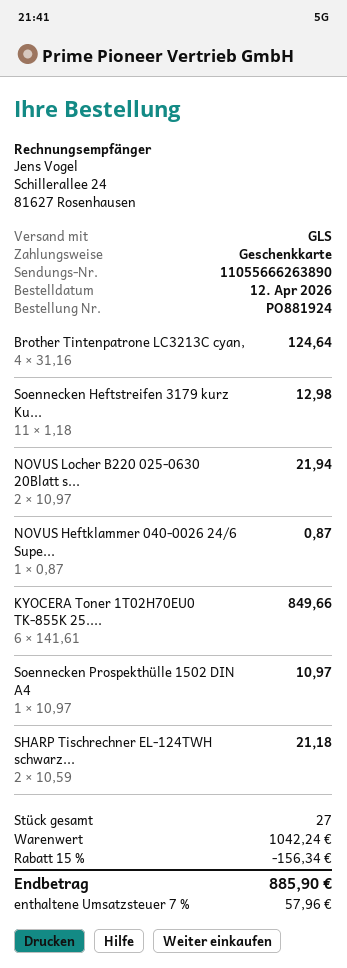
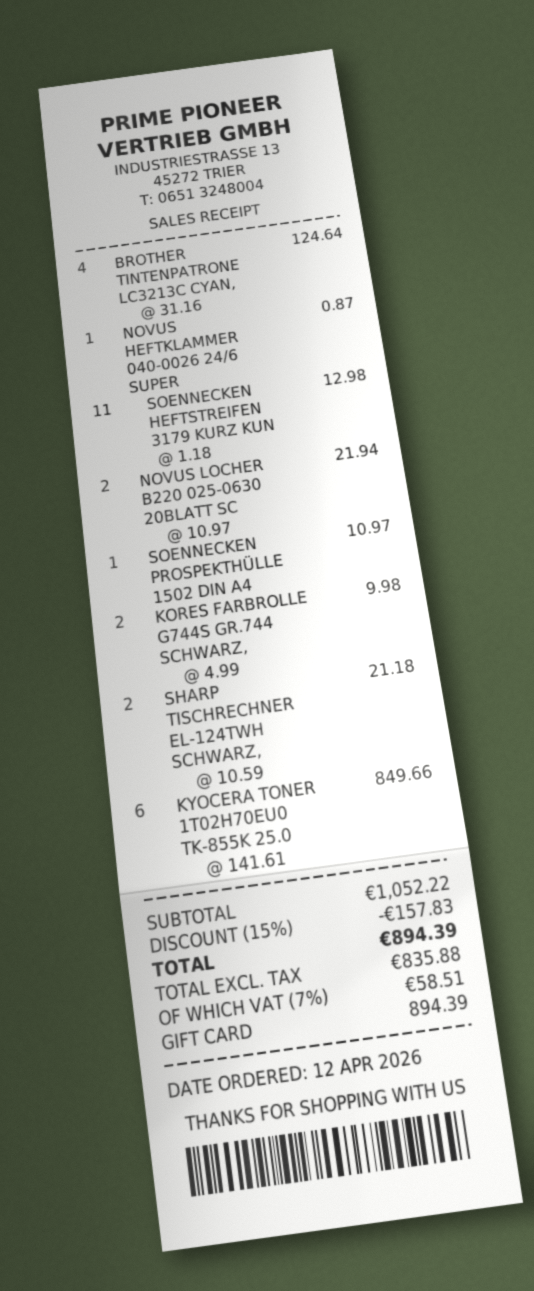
KORES FARBROLLE G744S GR.744 SCHWARZ,: none -> 2 x 4.99 = 9.98
subtotal: 1042.24 -> 1052.22
discount: 15% = 156.34 -> 15% = 157.83
tax: 7% = 57.96 -> 7% = 58.51
total: 885.90 -> 894.39

